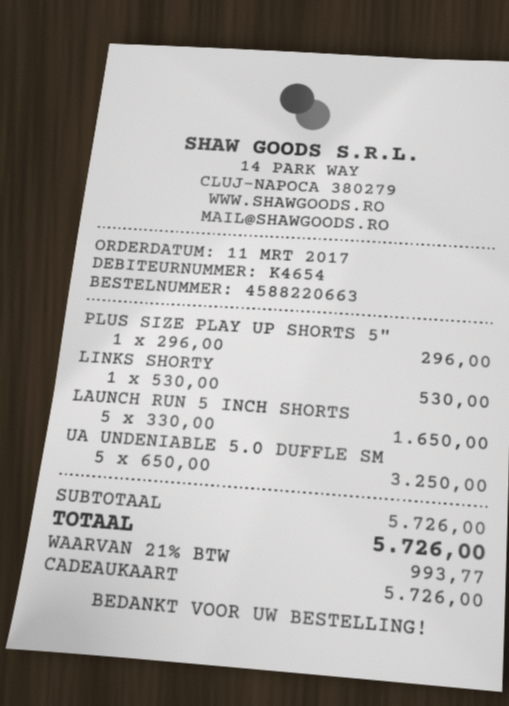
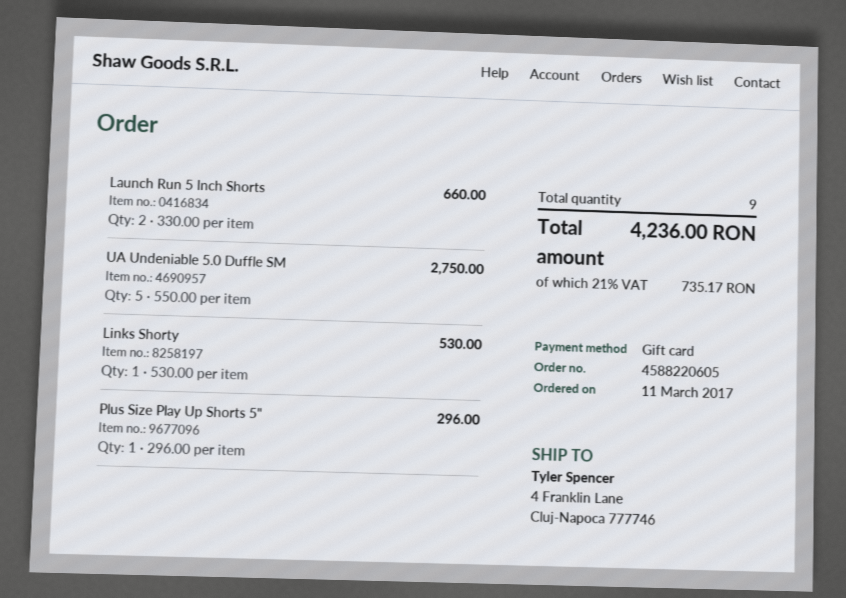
order number: 4588220663 -> 4588220605
LAUNCH RUN 5 INCH SHORTS: 5 x 330.00 = 1650.00 -> 2 x 330.00 = 660.00
UA UNDENIABLE 5.0 DUFFLE SM: 5 x 650.00 = 3250.00 -> 5 x 550.00 = 2750.00
tax: 21% = 993.77 -> 21% = 735.17
total: 5726.00 -> 4236.00

